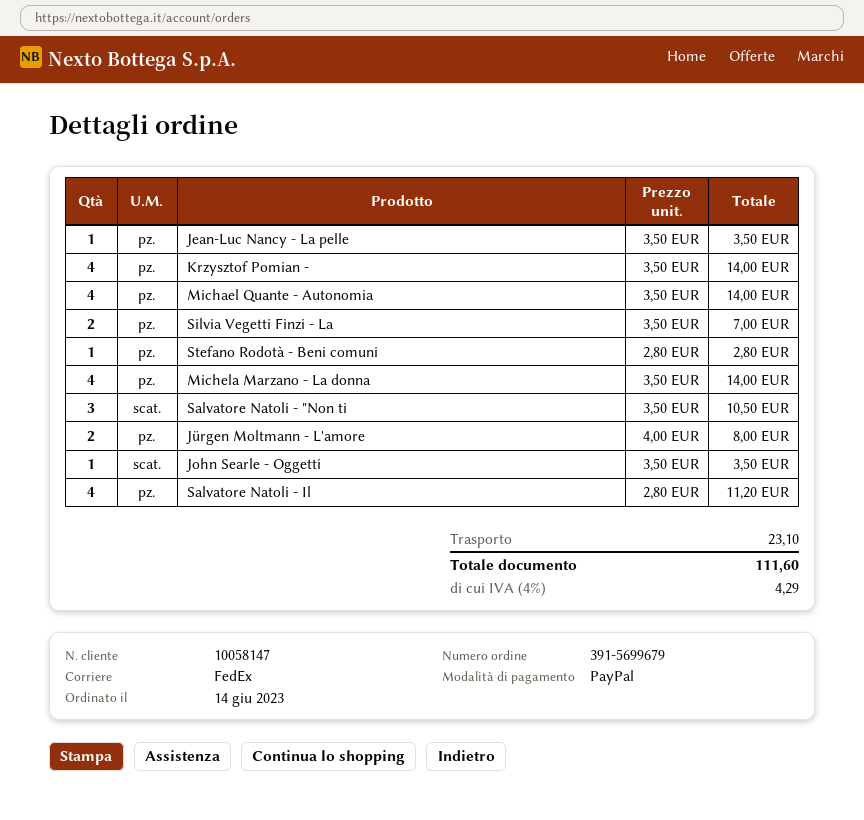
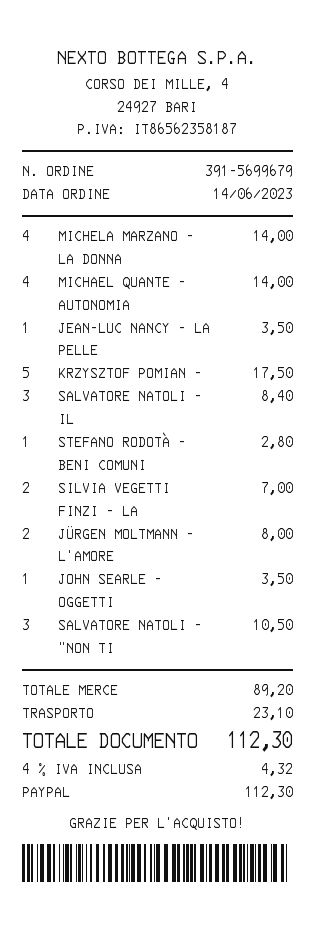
Krzysztof Pomian -: 4 for 14.00 -> 5 for 17.50
Salvatore Natoli - Il: 4 for 11.20 -> 3 for 8.40
tax: 4% = 4.29 -> 4% = 4.32
total: 111.60 -> 112.30

